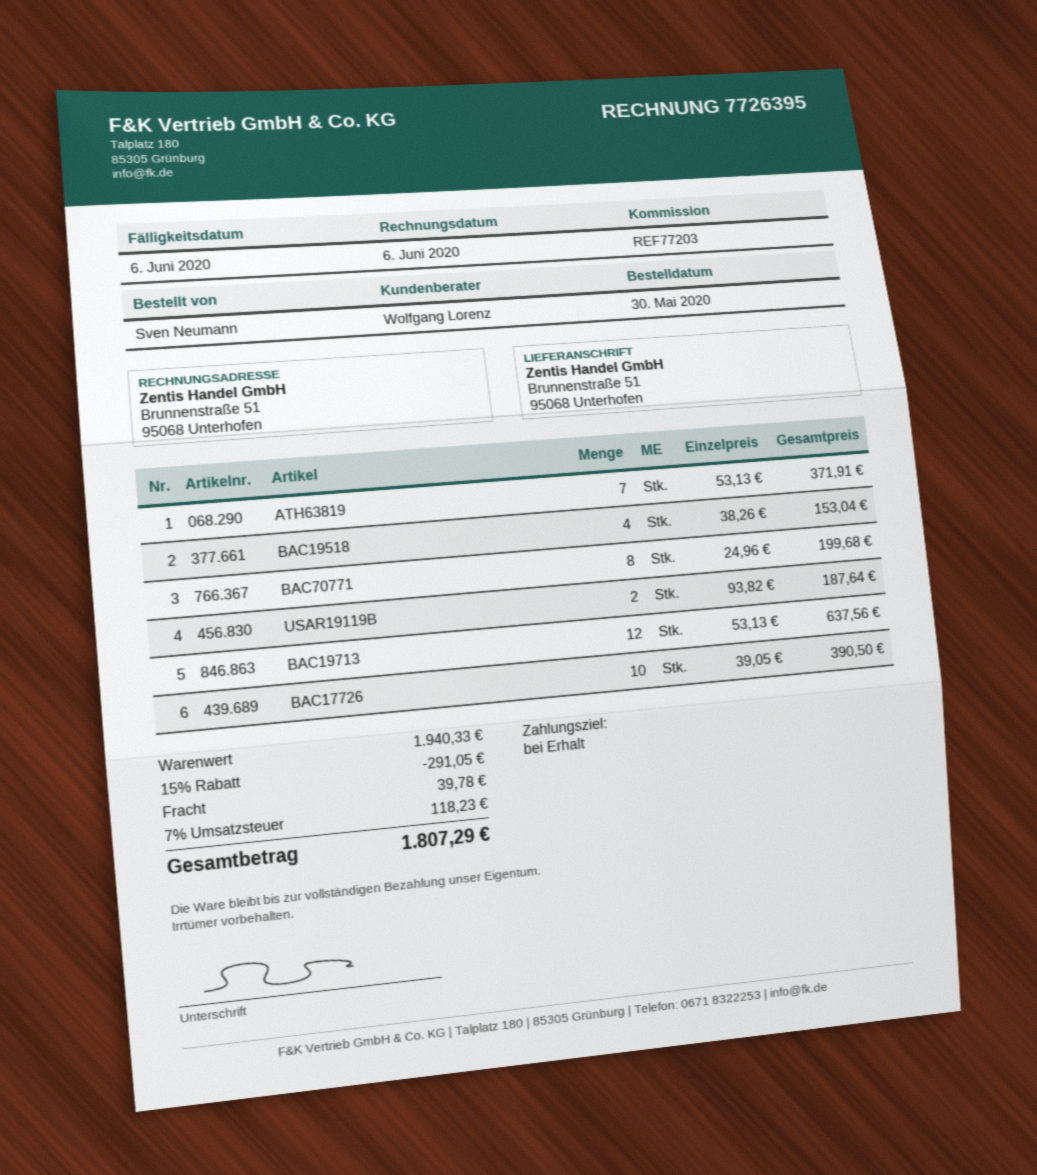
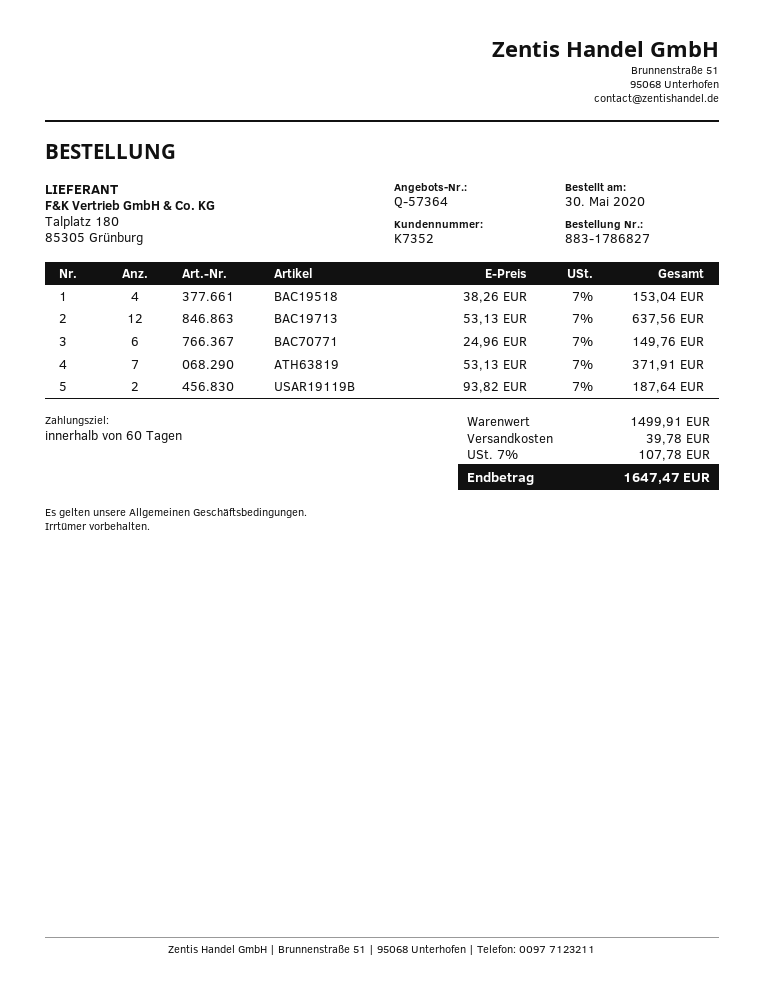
payment terms: on receipt -> 60 days
BAC70771: 8 x 24.96 = 199.68 -> 6 x 24.96 = 149.76
BAC17726: 10 x 39.05 = 390.50 -> none
subtotal: 1940.33 -> 1499.91
discount: 15% = 291.05 -> none
tax: 7% = 118.23 -> 7% = 107.78
total: 1807.29 -> 1647.47

